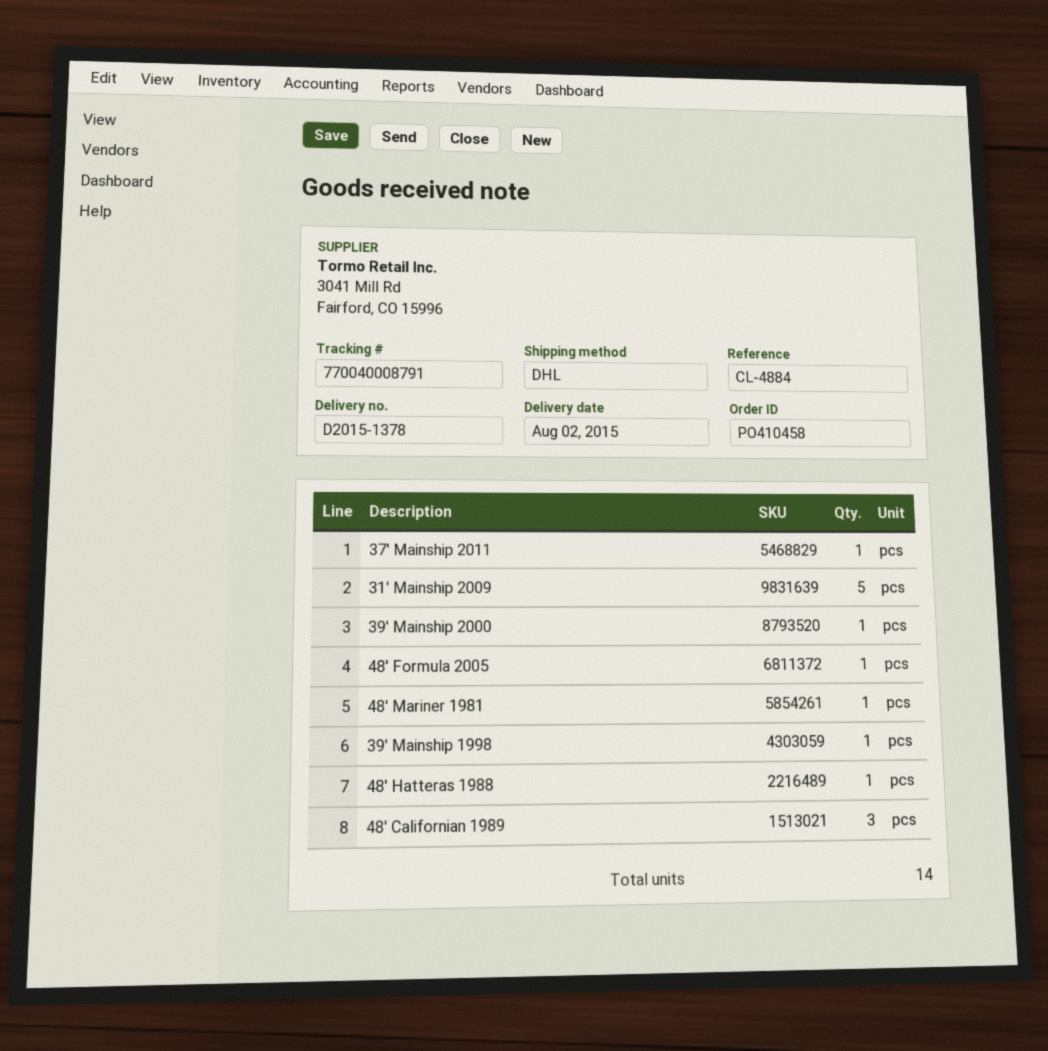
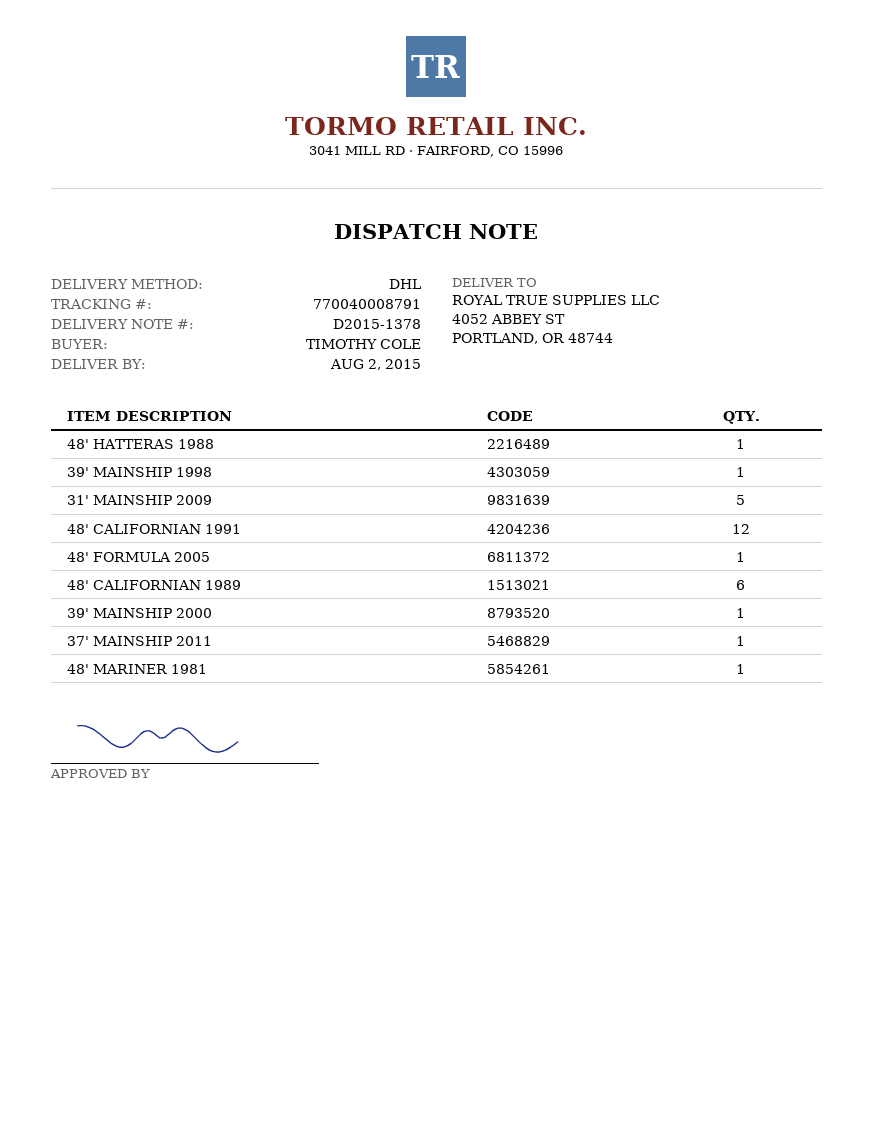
48' Californian 1989: 3 -> 6
48' CALIFORNIAN 1991: none -> 12

